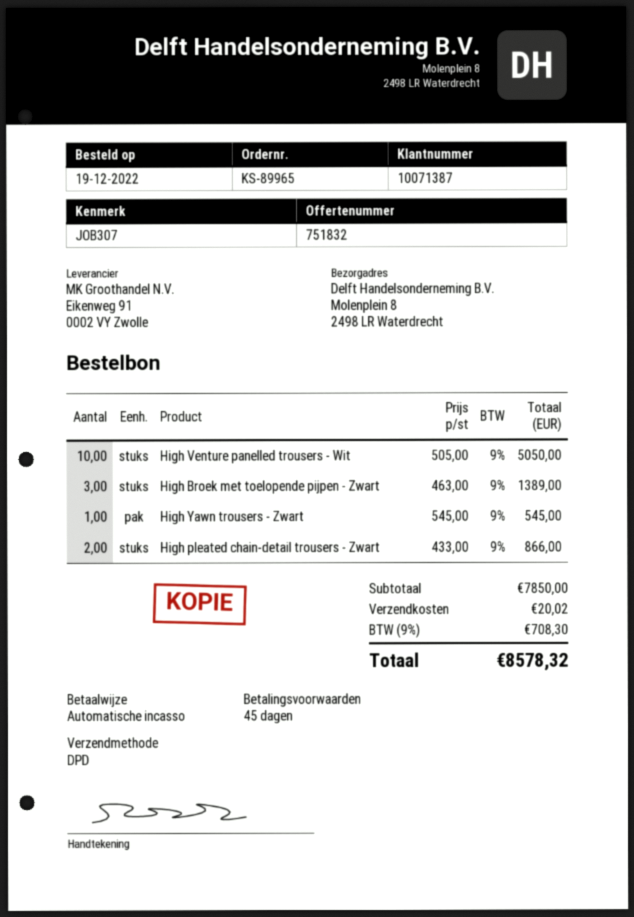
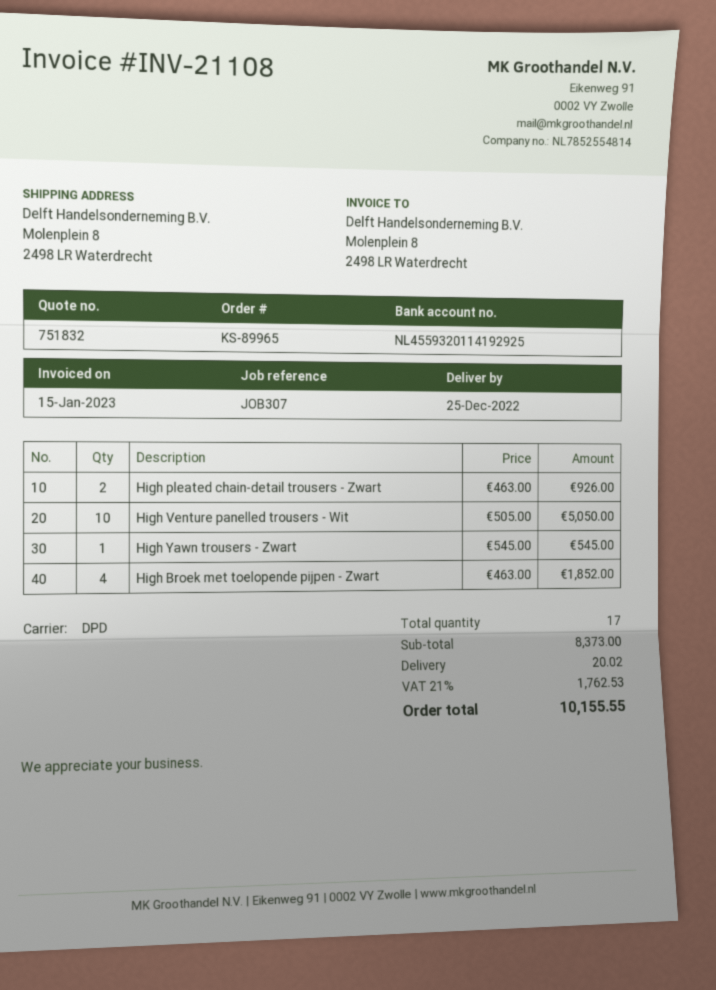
High Broek met toelopende pijpen - Zwart: 3 x 463.00 = 1389.00 -> 4 x 463.00 = 1852.00
High pleated chain-detail trousers - Zwart: 2 x 433.00 = 866.00 -> 2 x 463.00 = 926.00
subtotal: 7850.00 -> 8373.00
tax: 9% = 708.30 -> 21% = 1762.53
total: 8578.32 -> 10155.55

